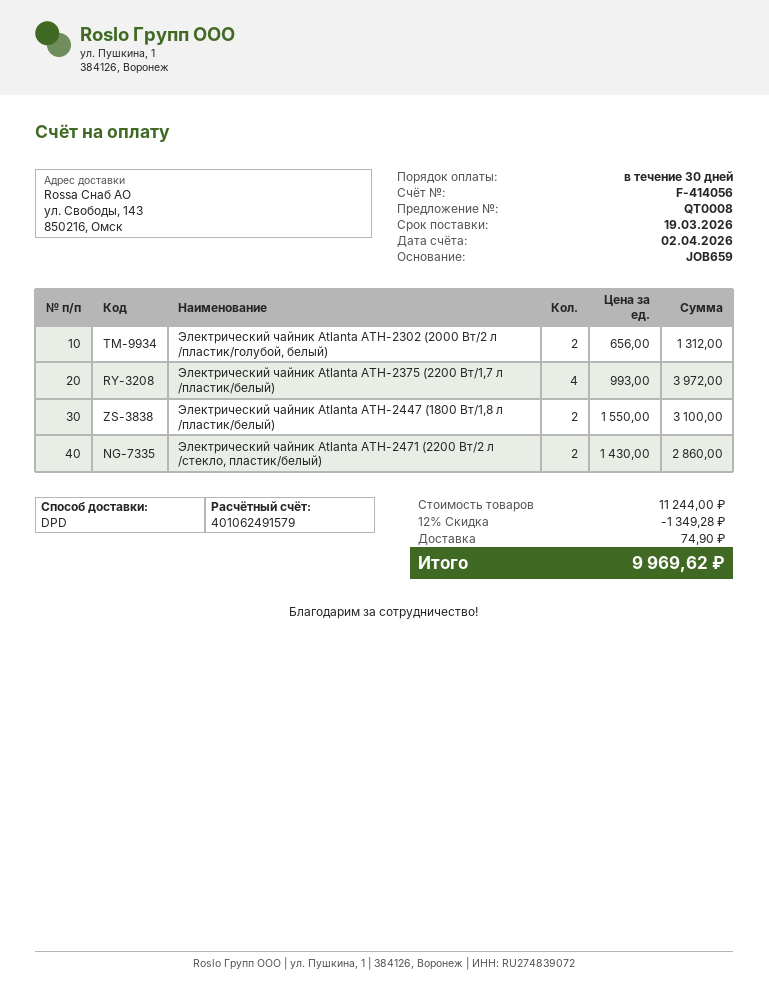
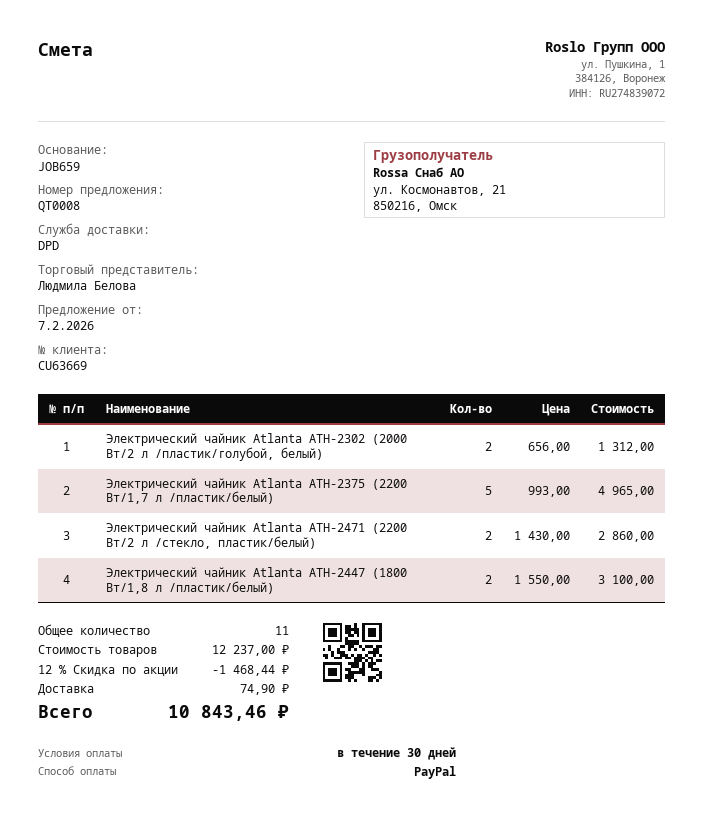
ship to: ул. Свободы, 143, 850216, Омск -> ул. Космонавтов, 21, 850216, Омск
Электрический чайник Atlanta ATH-2375 (2200 Вт/1,7 л /пластик/белый): 4 x 993.00 = 3972.00 -> 5 x 993.00 = 4965.00
subtotal: 11244.00 -> 12237.00
discount: 12% = 1349.28 -> 12% = 1468.44
total: 9969.62 -> 10843.46

